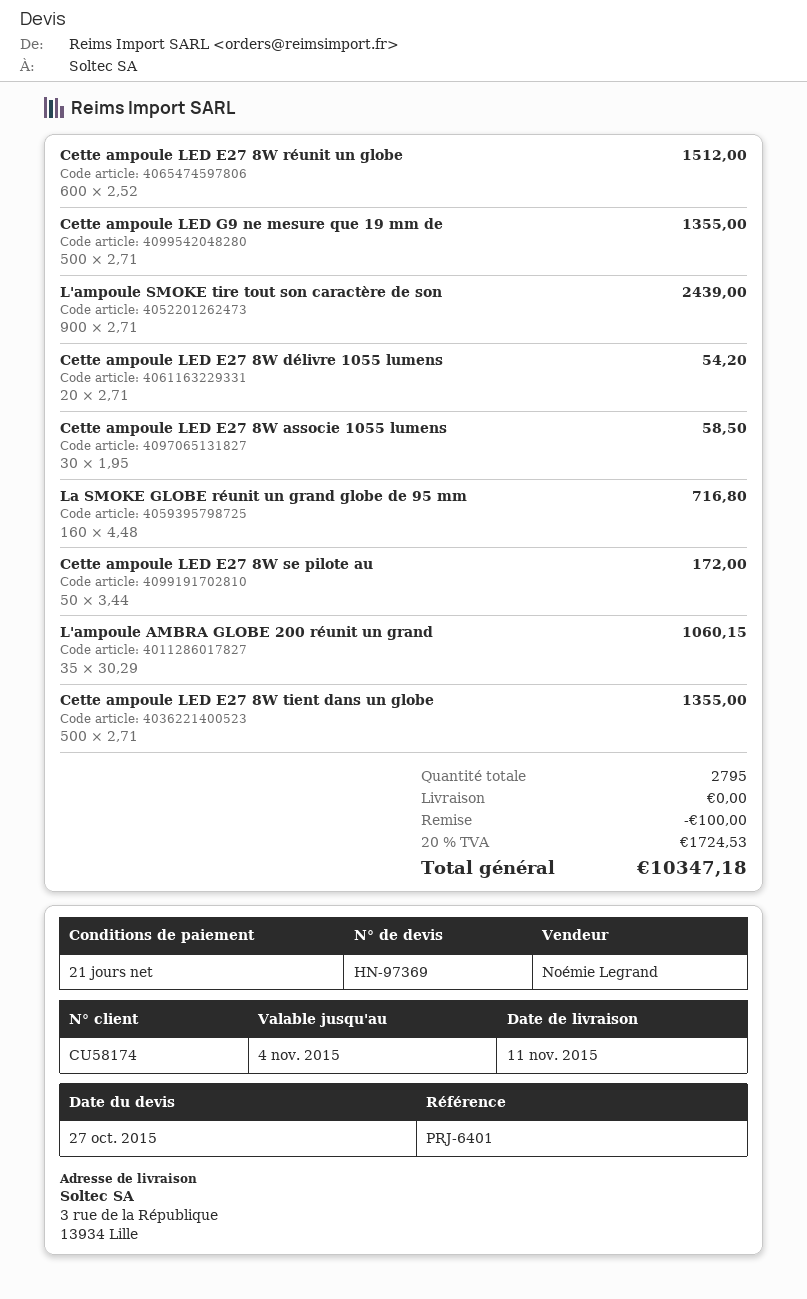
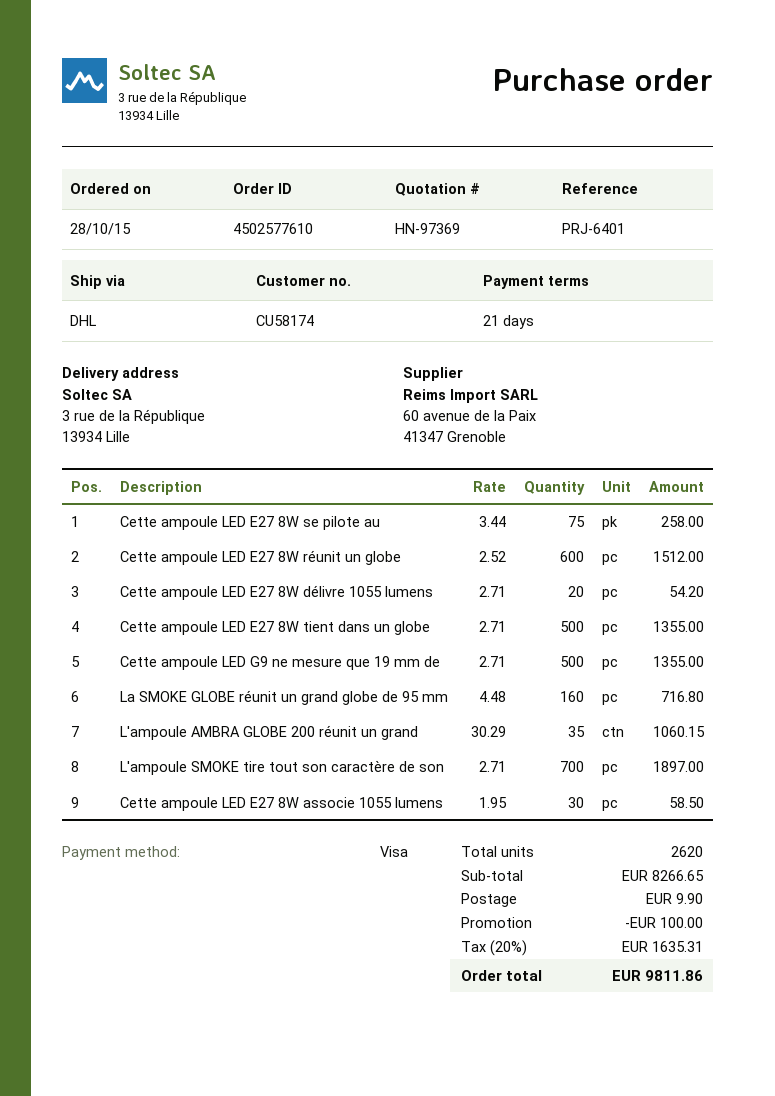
L'ampoule SMOKE tire tout son caractère de son: 900 x 2.71 = 2439.00 -> 700 x 2.71 = 1897.00
Cette ampoule LED E27 8W se pilote au: 50 x 3.44 = 172.00 -> 75 x 3.44 = 258.00
total quantity: 2795 -> 2620
shipping: 0.00 -> 9.90
tax: 20% = 1724.53 -> 20% = 1635.31
total: 10347.18 -> 9811.86

